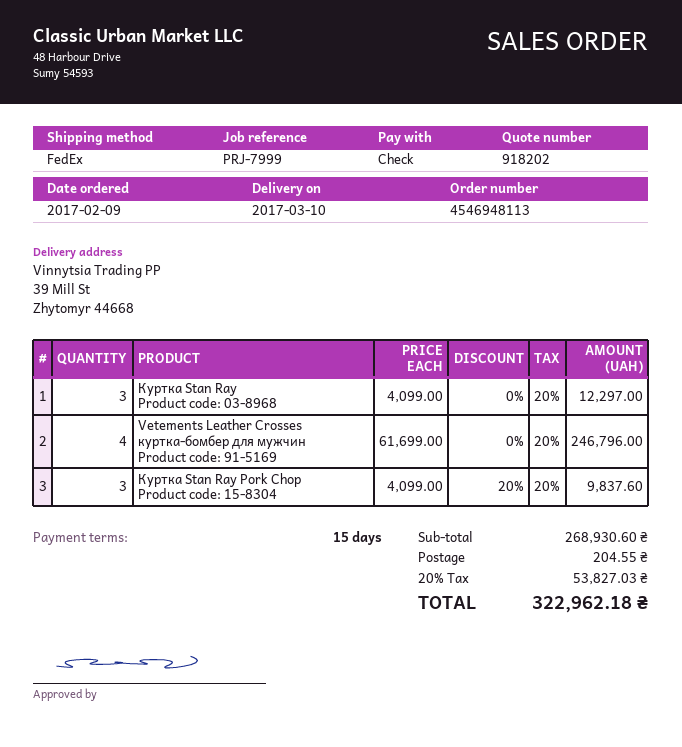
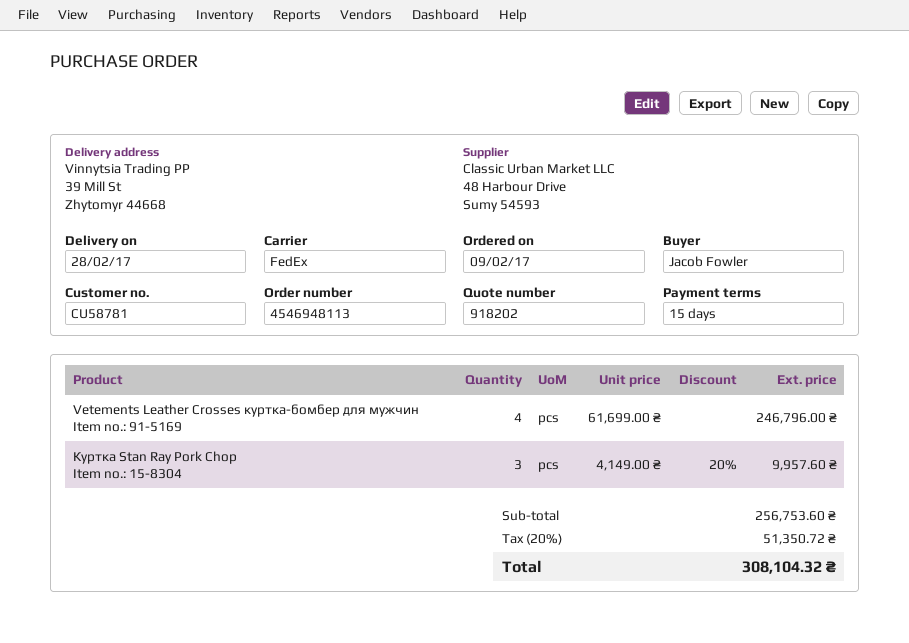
delivery date: 2017-03-10 -> 2017-02-28
Куртка Stan Ray: 3 x 4099.00 = 12297.00 -> none
Куртка Stan Ray Pork Chop: 3 x 4099.00 - 20% = 9837.60 -> 3 x 4149.00 - 20% = 9957.60
subtotal: 268930.60 -> 256753.60
shipping: 204.55 -> none
tax: 20% = 53827.03 -> 20% = 51350.72
total: 322962.18 -> 308104.32

